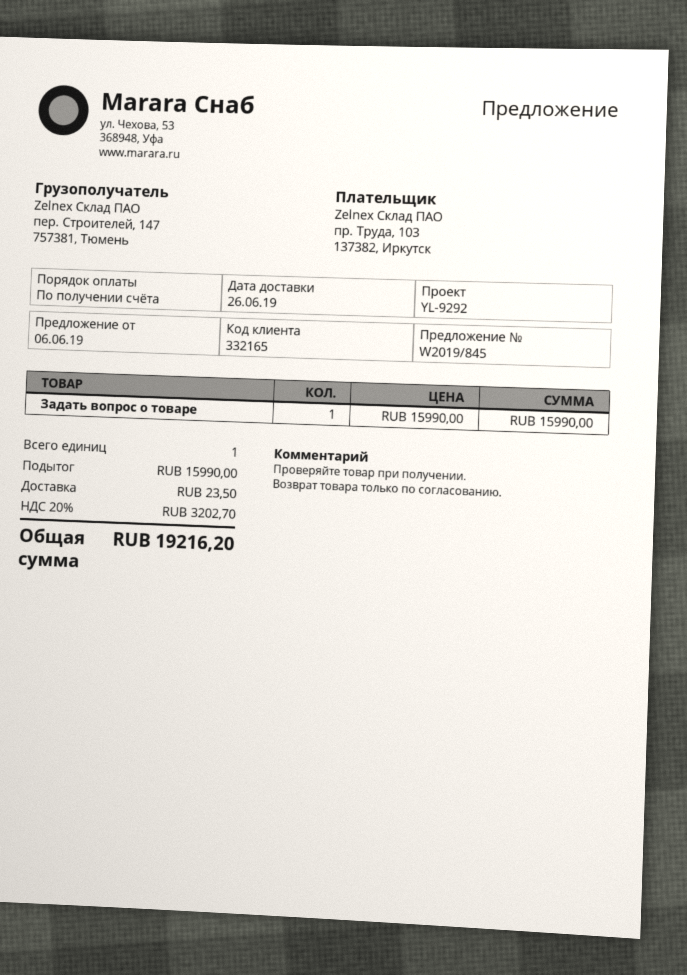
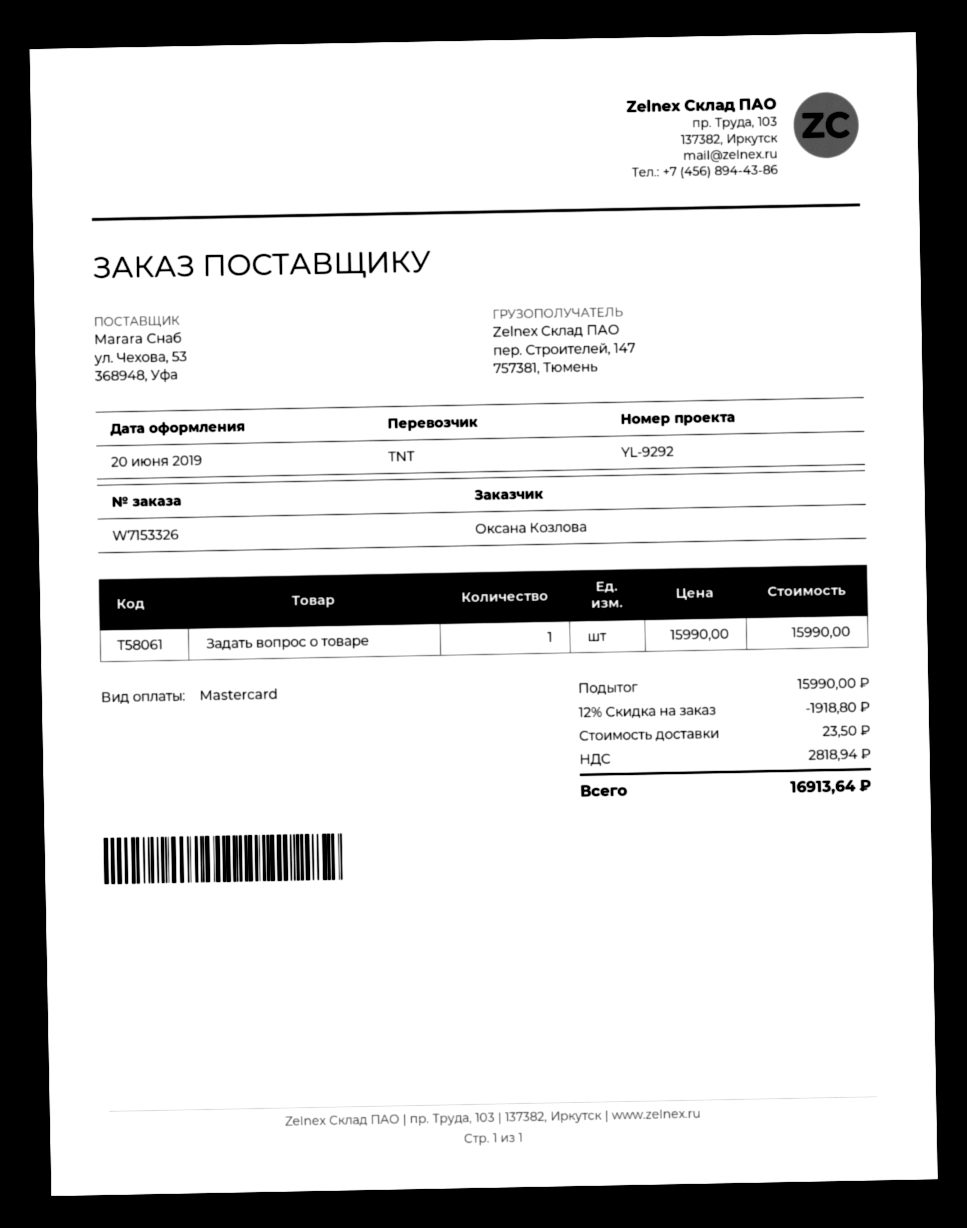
discount: none -> 12% = 1918.80
tax: 3202.70 -> 2818.94
total: 19216.20 -> 16913.64

